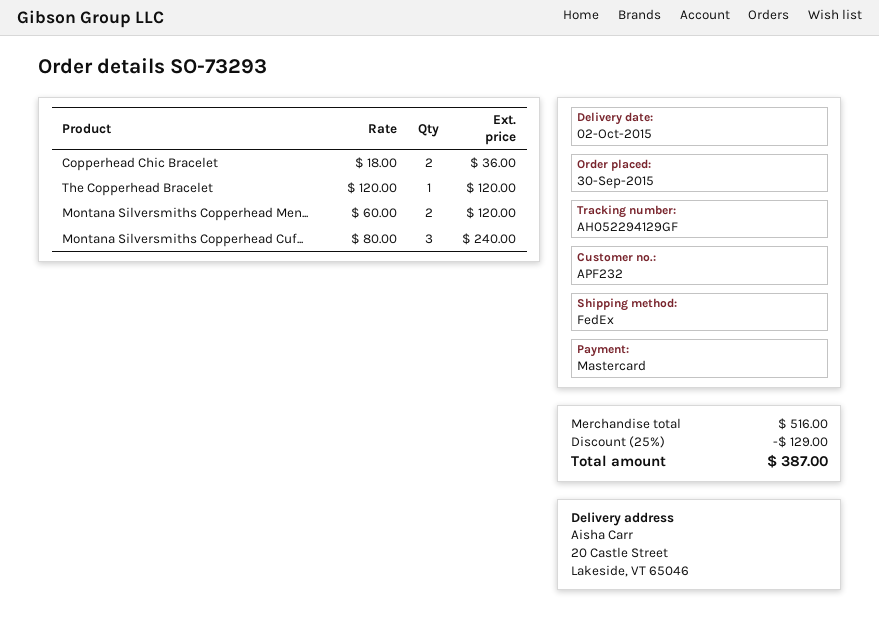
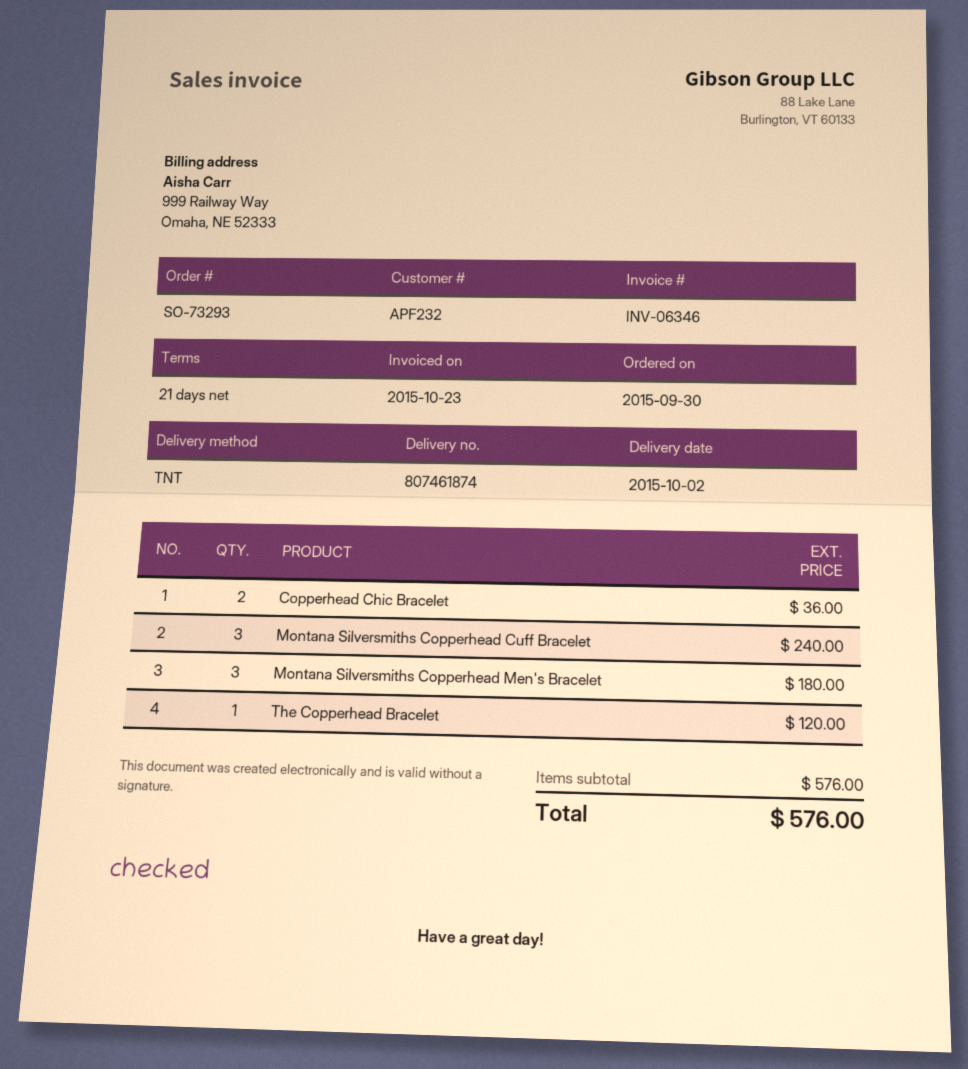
shipping method: FedEx -> TNT
Montana Silversmiths Copperhead Men...: 2 for 120.00 -> 3 for 180.00
subtotal: 516.00 -> 576.00
discount: 25% = 129.00 -> none
total: 387.00 -> 576.00

